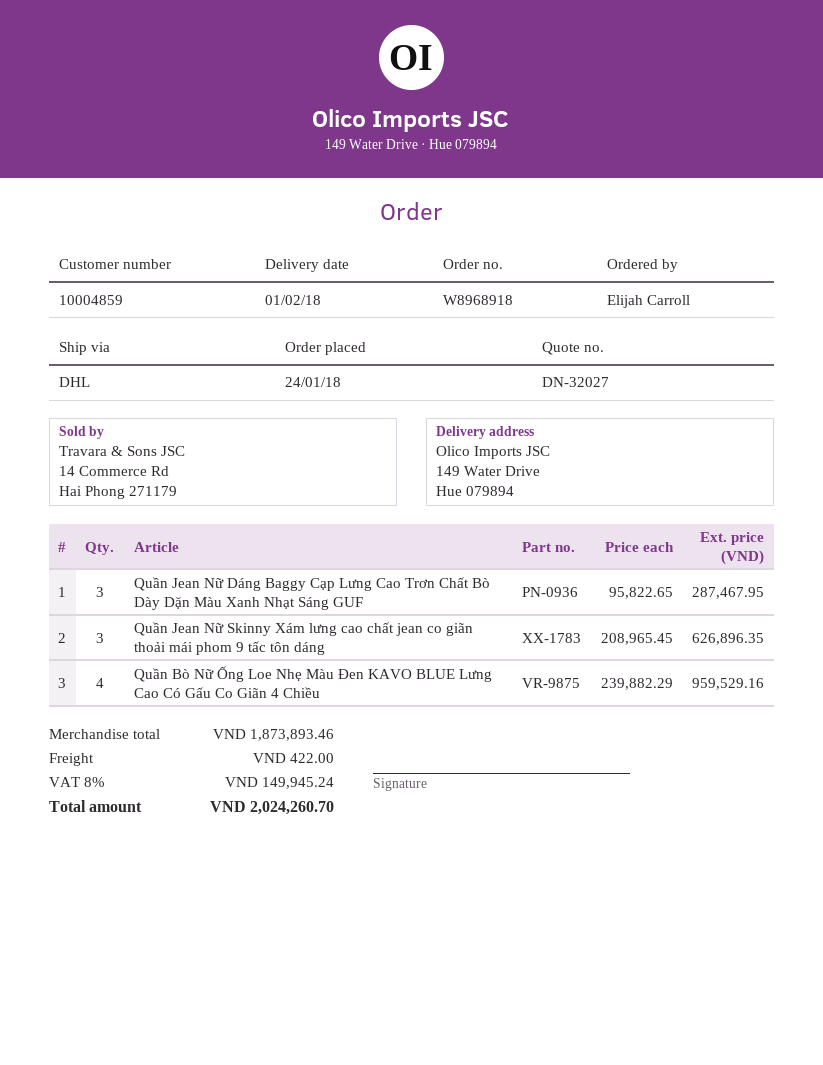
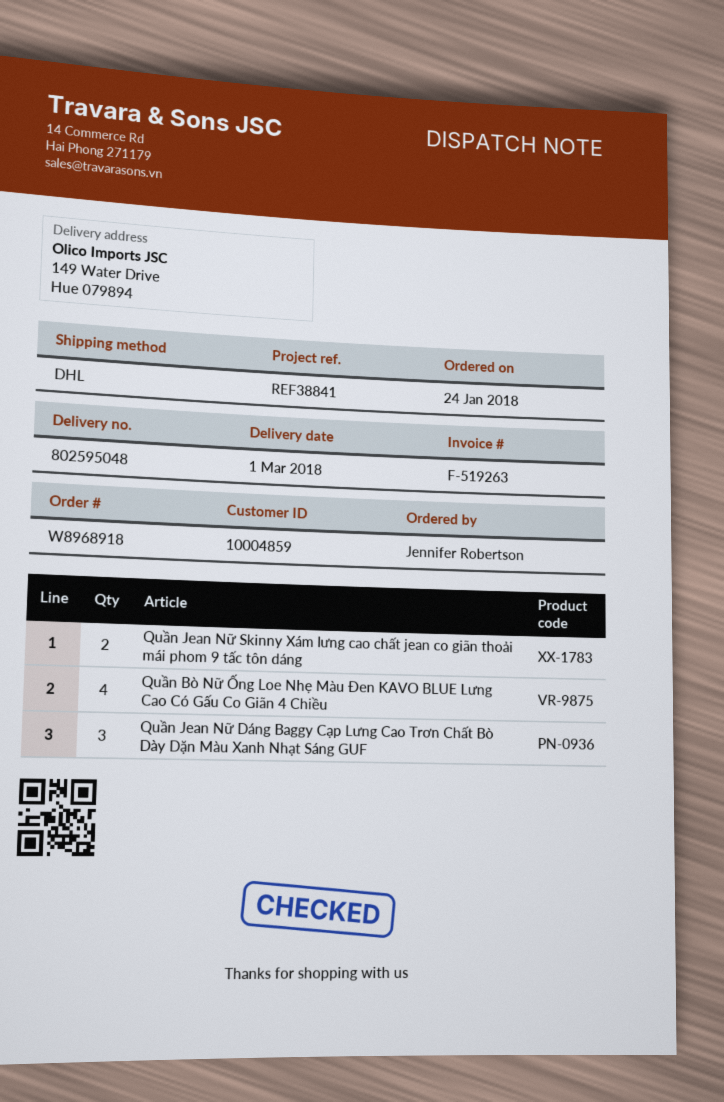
delivery date: 2018-02-01 -> 2018-03-01
ordered by: Elijah Carroll -> Jennifer Robertson
Quần Jean Nữ Skinny Xám lưng cao chất jean co giãn thoải mái phom 9 tấc tôn dáng: 3 -> 2

